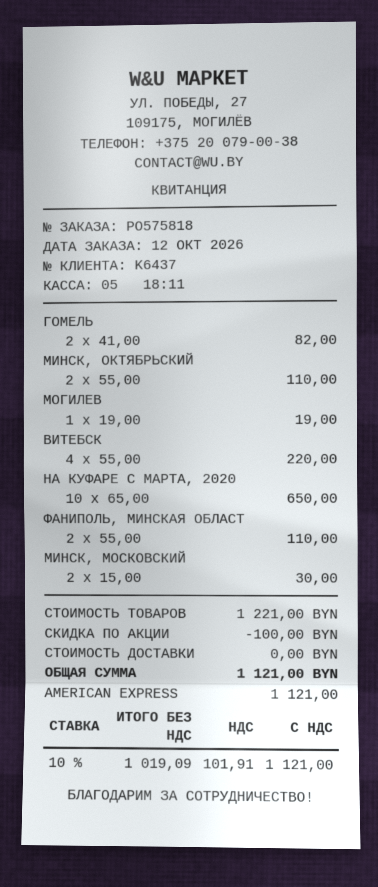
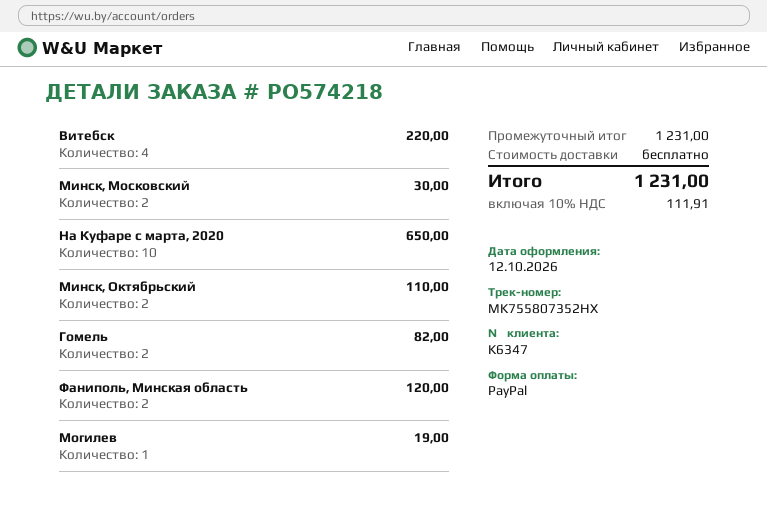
order number: PO575818 -> PO574218
customer number: K6437 -> K6347
payment method: American Express -> PayPal
ФАНИПОЛЬ, МИНСКАЯ ОБЛАСТ: 2 for 110.00 -> 2 for 120.00
subtotal: 1221.00 -> 1231.00
discount: 100.00 -> none
tax: 10% = 101.91 -> 10% = 111.91
total: 1121.00 -> 1231.00

